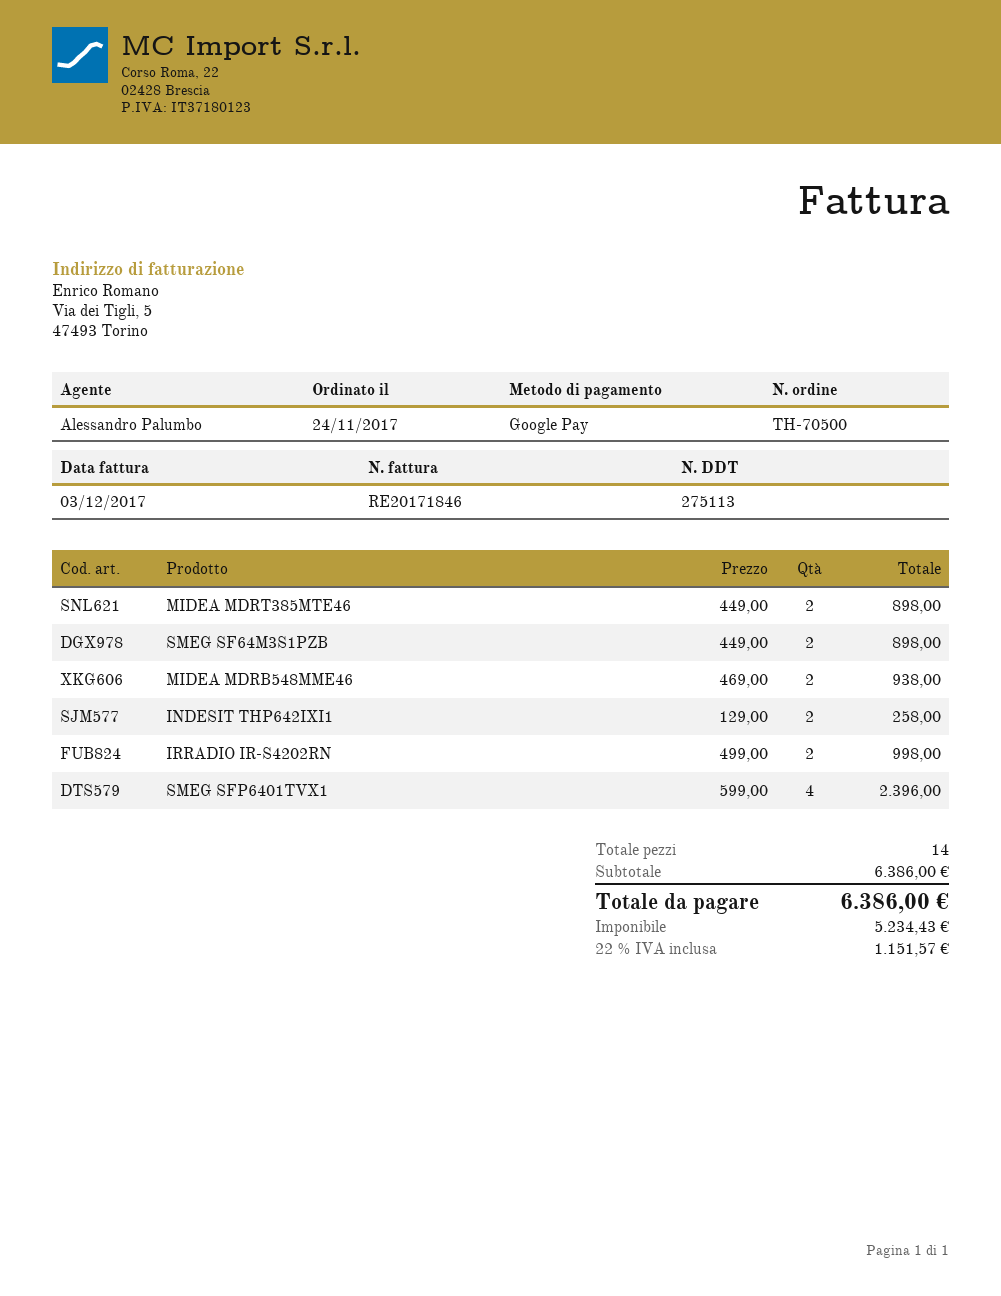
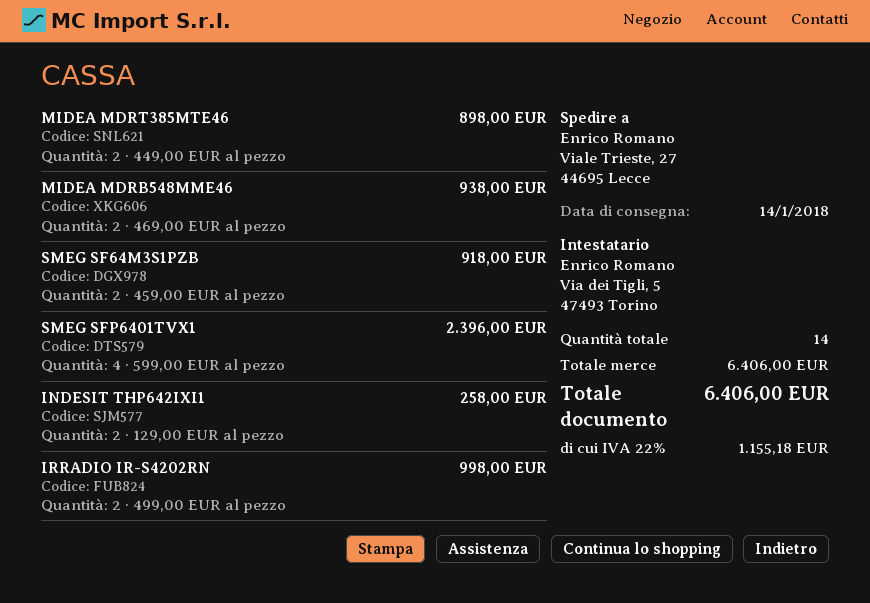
SMEG SF64M3S1PZB: 2 x 449.00 = 898.00 -> 2 x 459.00 = 918.00
subtotal: 6386.00 -> 6406.00
tax: 22% = 1151.57 -> 22% = 1155.18
total: 6386.00 -> 6406.00

